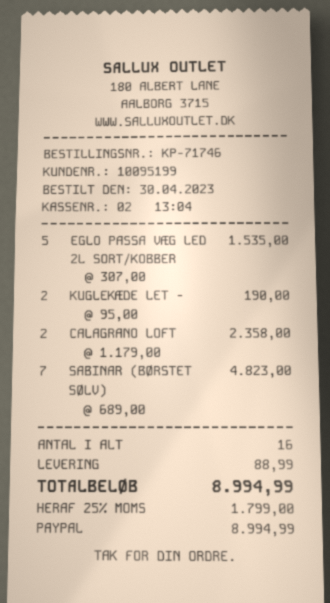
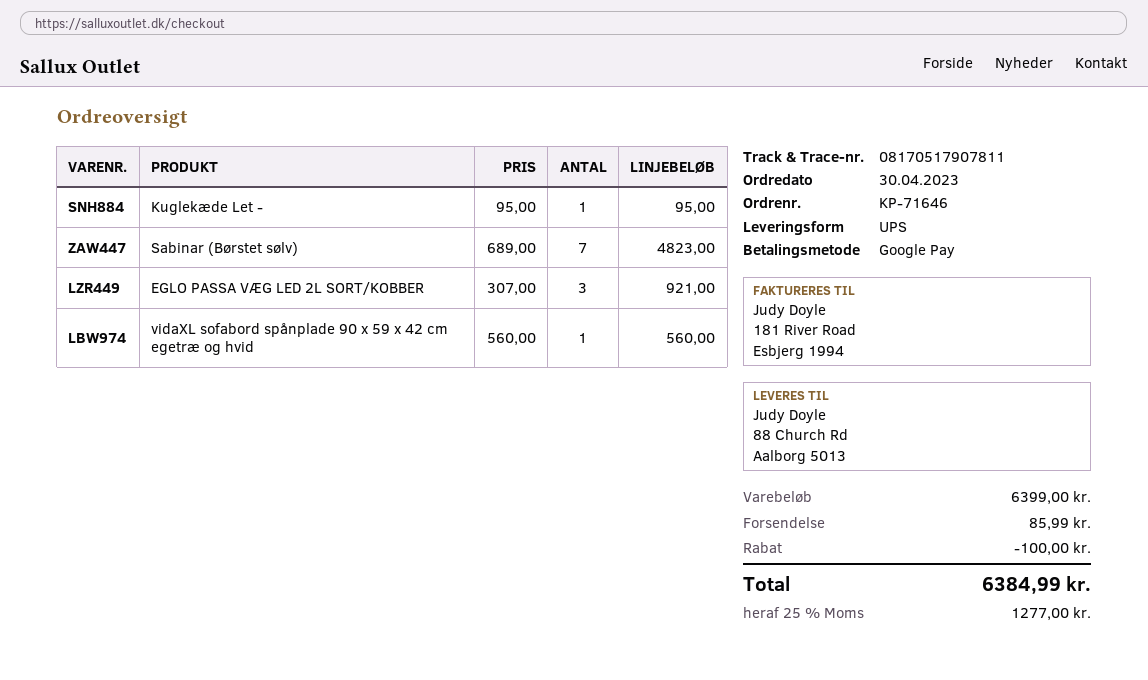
order number: KP-71746 -> KP-71646
payment method: PayPal -> Google Pay
EGLO PASSA VÆG LED 2L SORT/KOBBER: 5 x 307.00 = 1535.00 -> 3 x 307.00 = 921.00
KUGLEKÆDE LET -: 2 x 95.00 = 190.00 -> 1 x 95.00 = 95.00
CALAGRANO LOFT: 2 x 1179.00 = 2358.00 -> none
vidaXL sofabord spånplade 90 x 59 x 42 cm egetræ og hvid: none -> 1 x 560.00 = 560.00
discount: none -> 100.00
shipping: 88.99 -> 85.99
tax: 25% = 1799.00 -> 25% = 1277.00
total: 8994.99 -> 6384.99

